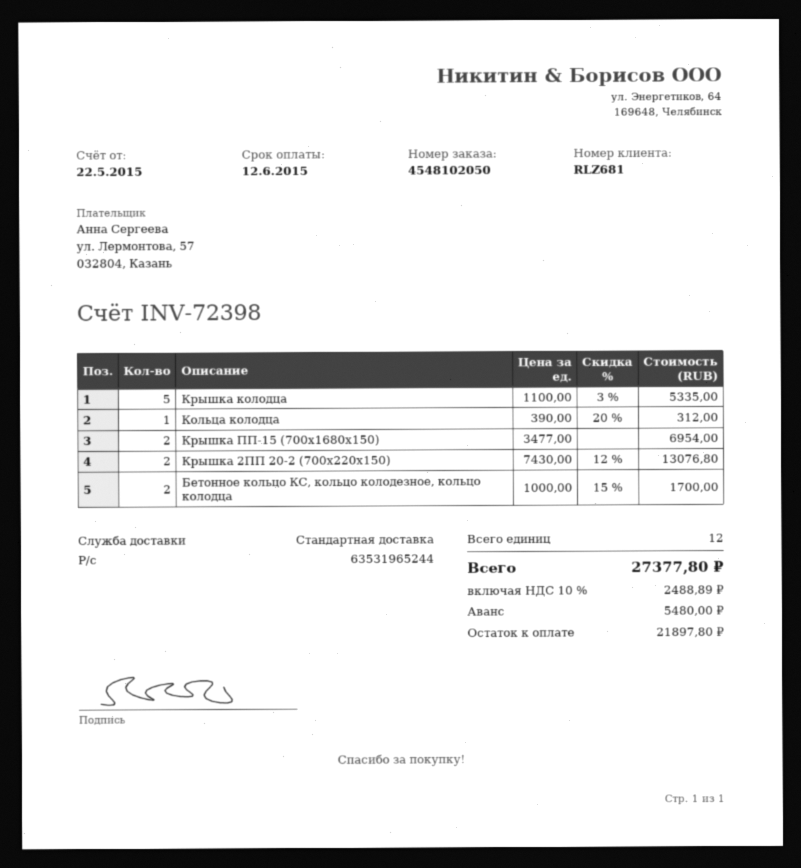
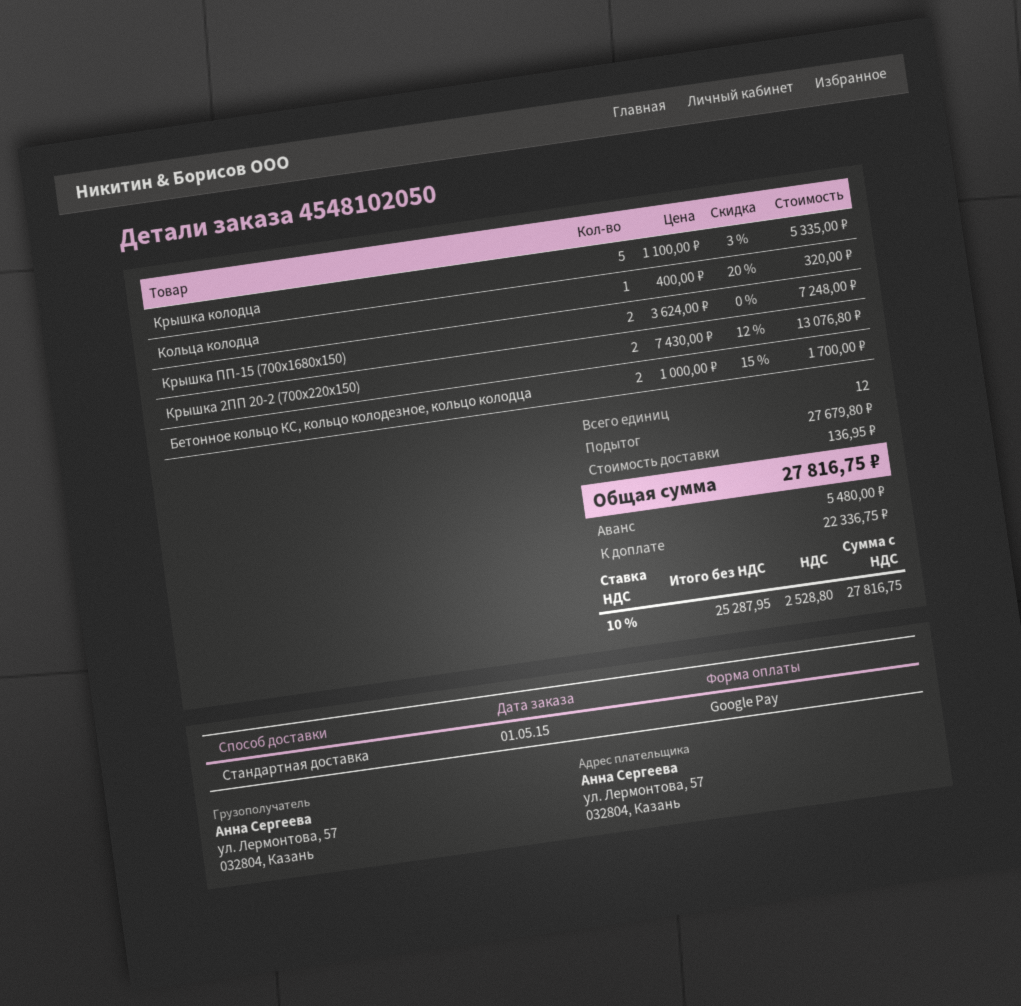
Кольца колодца: 1 x 390.00 - 20% = 312.00 -> 1 x 400.00 - 20% = 320.00
Крышка ПП-15 (700х1680х150): 2 x 3477.00 = 6954.00 -> 2 x 3624.00 = 7248.00
shipping: none -> 136.95
tax: 10% = 2488.89 -> 10% = 2528.80
total: 27377.80 -> 27816.75
balance: 21897.80 -> 22336.75

